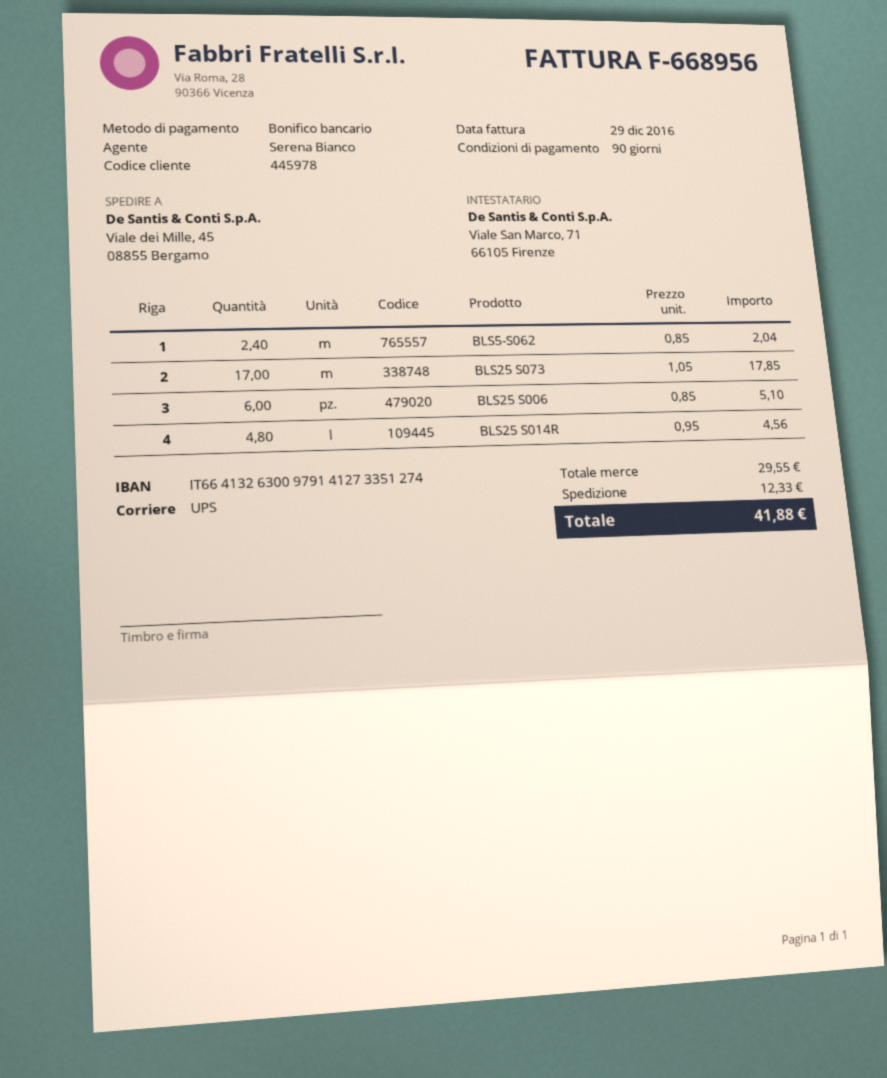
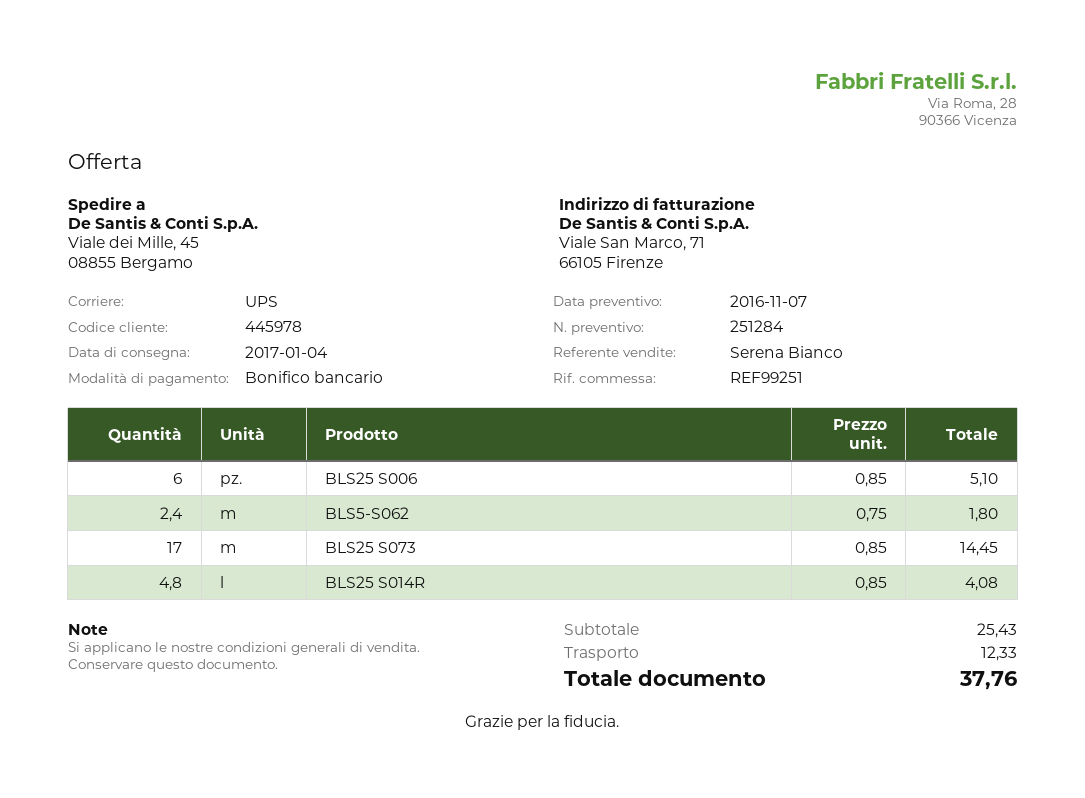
BLS5-S062: 2.4 x 0.85 = 2.04 -> 2.4 x 0.75 = 1.80
BLS25 S073: 17 x 1.05 = 17.85 -> 17 x 0.85 = 14.45
BLS25 S014R: 4.8 x 0.95 = 4.56 -> 4.8 x 0.85 = 4.08
subtotal: 29.55 -> 25.43
total: 41.88 -> 37.76

